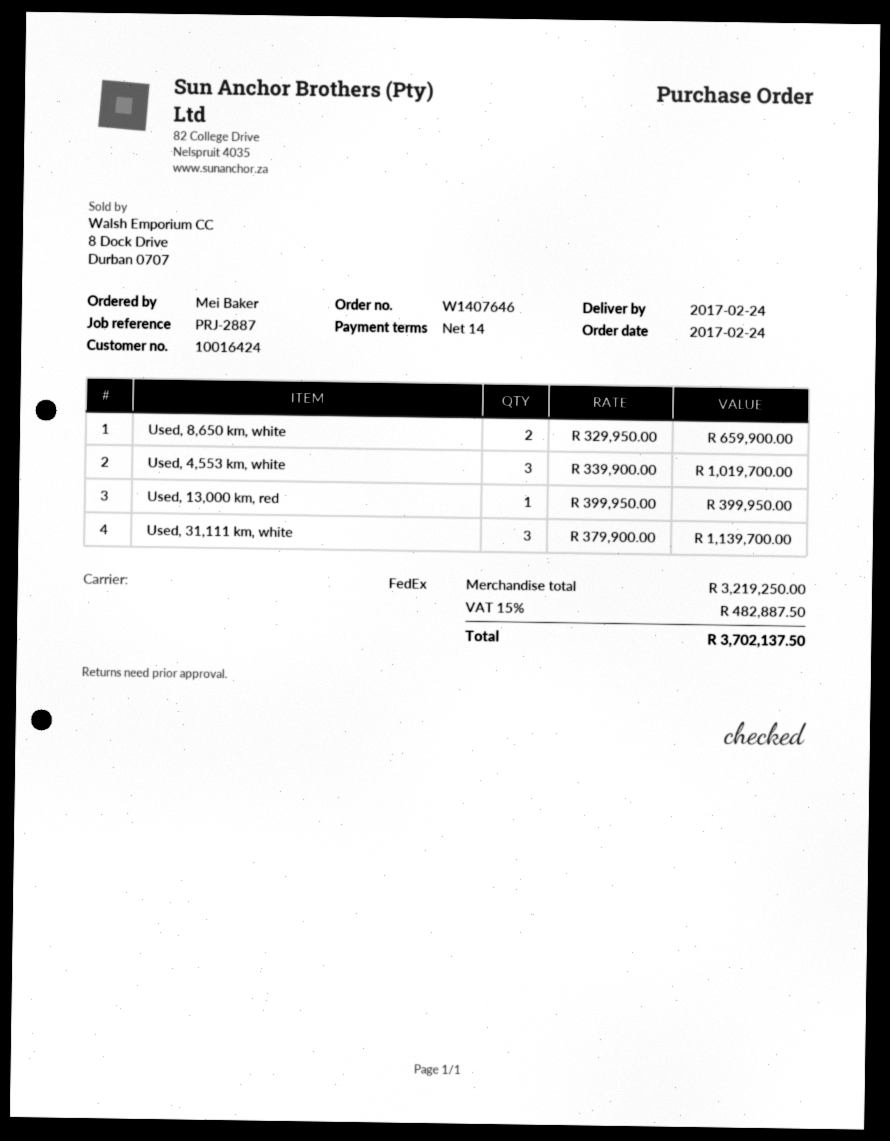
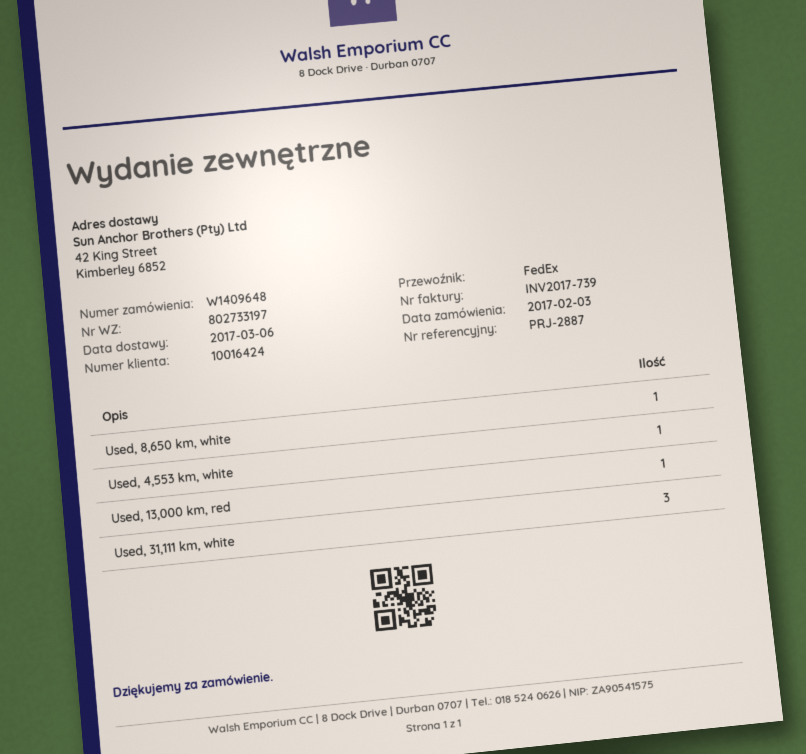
order number: W1407646 -> W1409648
order date: 2017-02-24 -> 2017-02-03
delivery date: 2017-02-24 -> 2017-03-06
Used, 8,650 km, white: 2 -> 1
Used, 4,553 km, white: 3 -> 1

